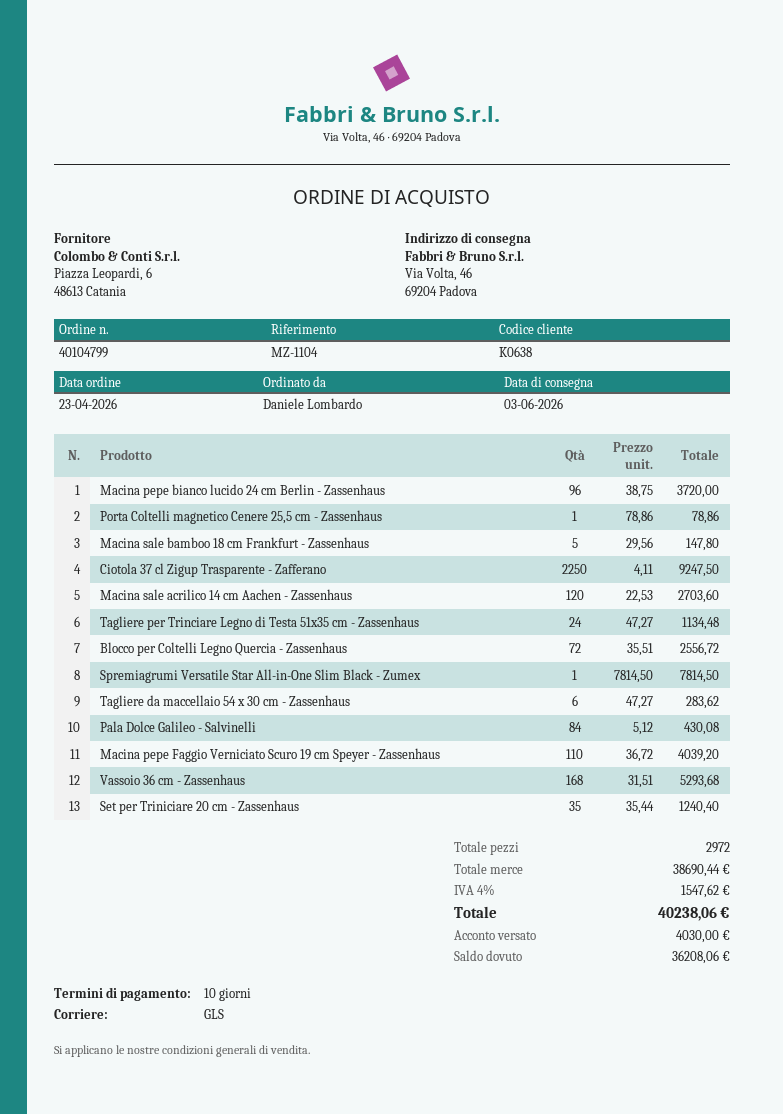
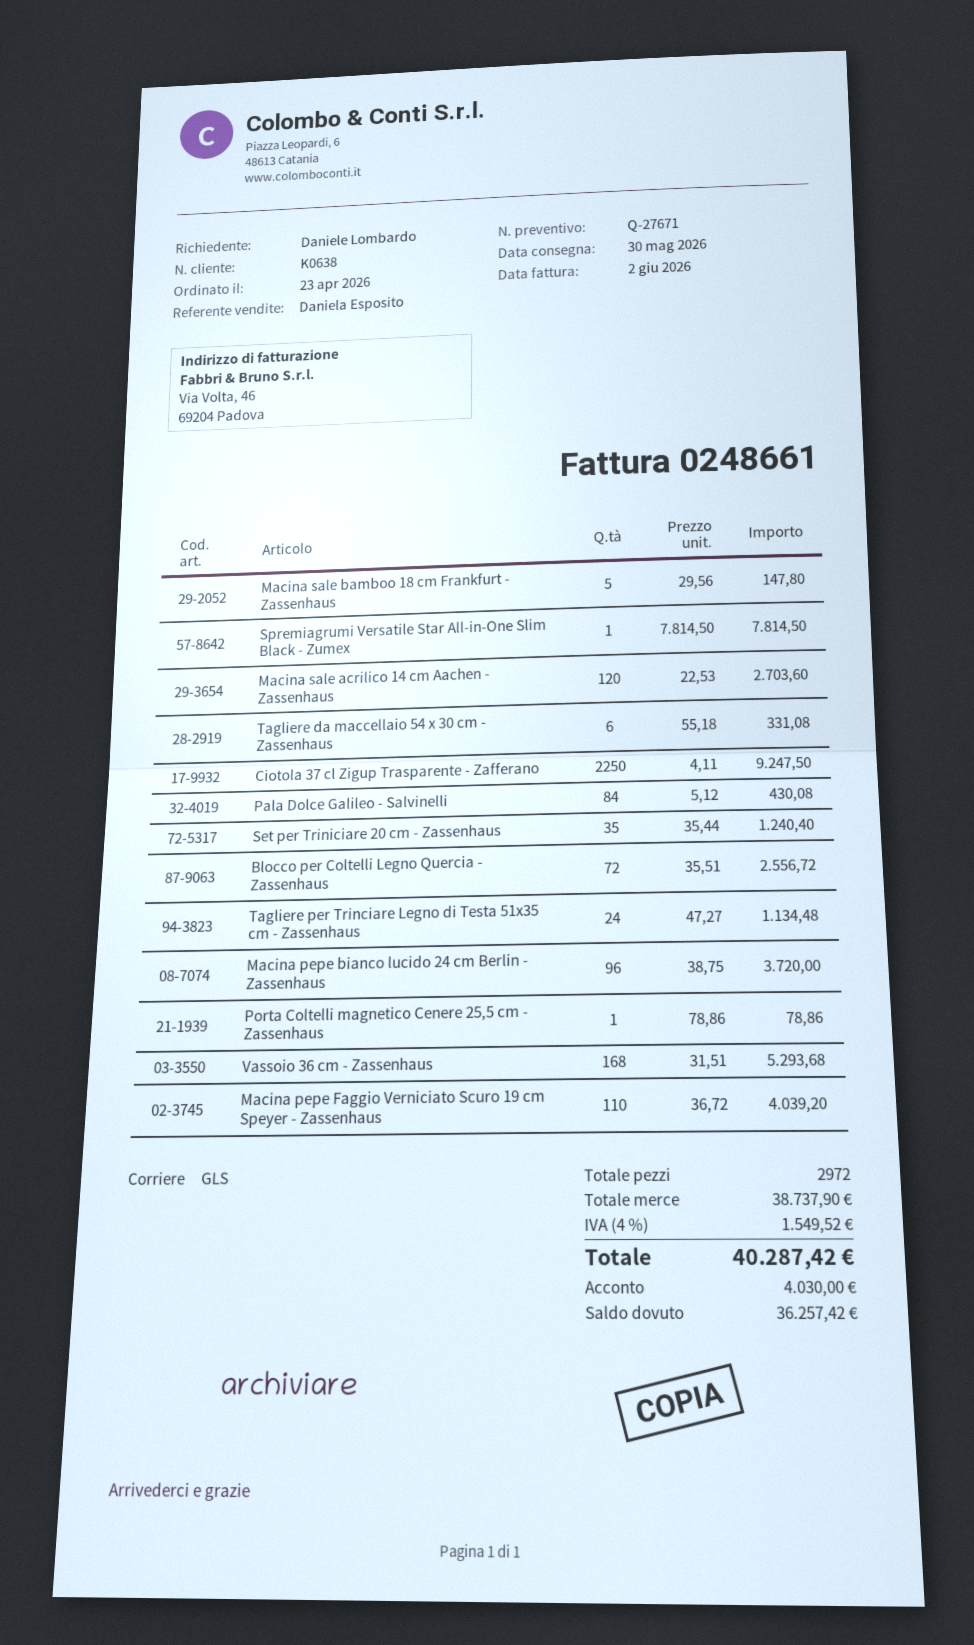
delivery date: 2026-06-03 -> 2026-05-30
Tagliere da maccellaio 54 x 30 cm - Zassenhaus: 6 x 47.27 = 283.62 -> 6 x 55.18 = 331.08
subtotal: 38690.44 -> 38737.90
tax: 4% = 1547.62 -> 4% = 1549.52
total: 40238.06 -> 40287.42
balance: 36208.06 -> 36257.42

